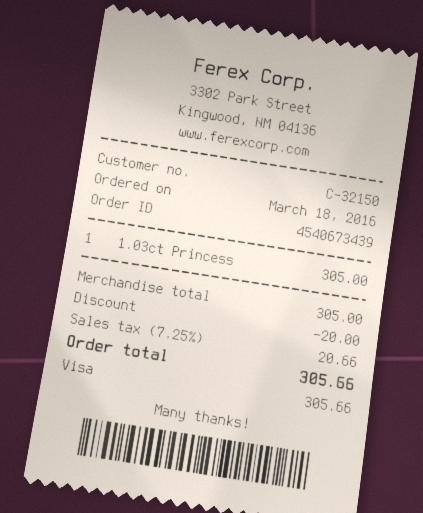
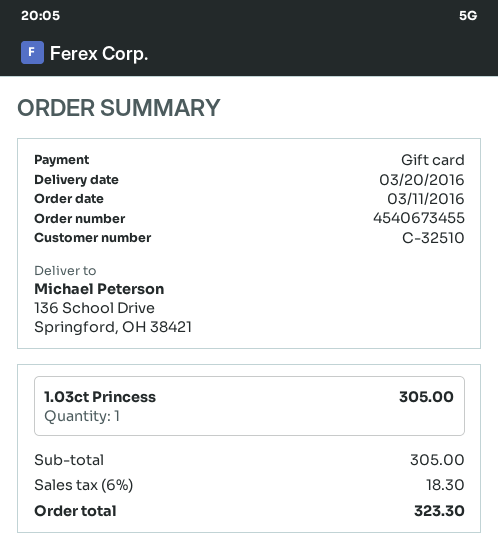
order number: 4540673439 -> 4540673455
order date: 2016-03-18 -> 2016-03-11
customer number: C-32150 -> C-32510
payment method: Visa -> gift card
discount: 20.00 -> none
tax: 7.25% = 20.66 -> 6% = 18.30
total: 305.66 -> 323.30

